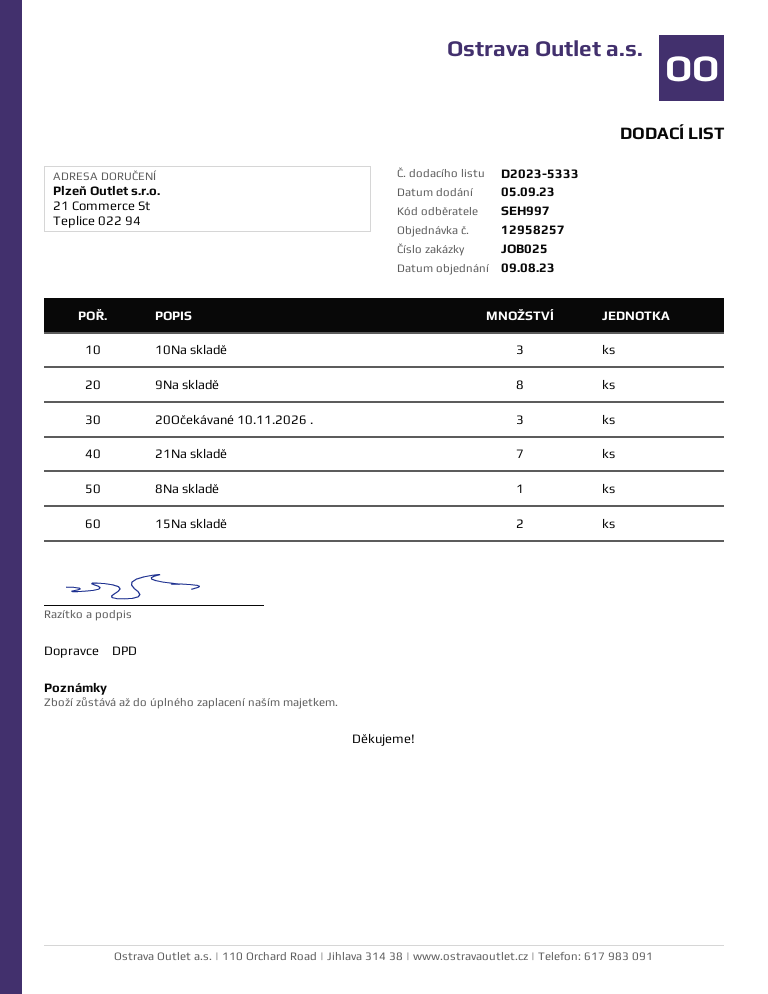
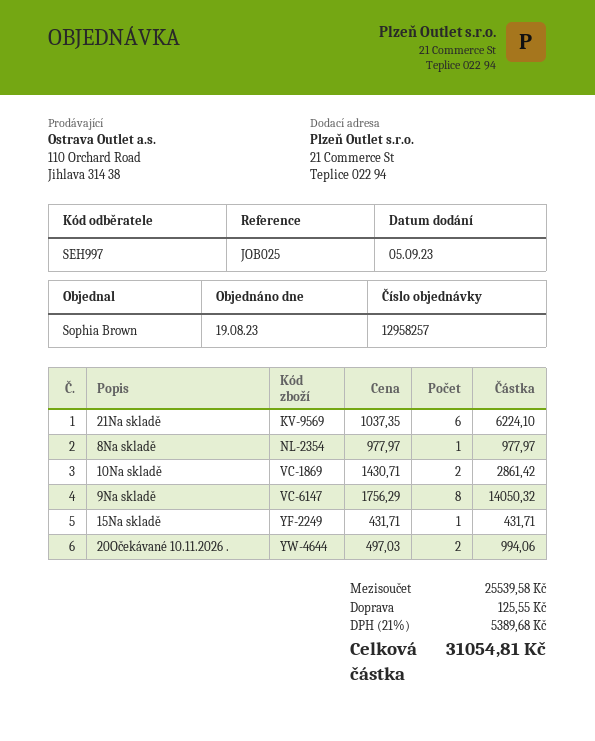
order date: 2023-08-09 -> 2023-08-19
10Na skladě: 3 -> 2
20Očekávané 10.11.2026 .: 3 -> 2
21Na skladě: 7 -> 6
15Na skladě: 2 -> 1

